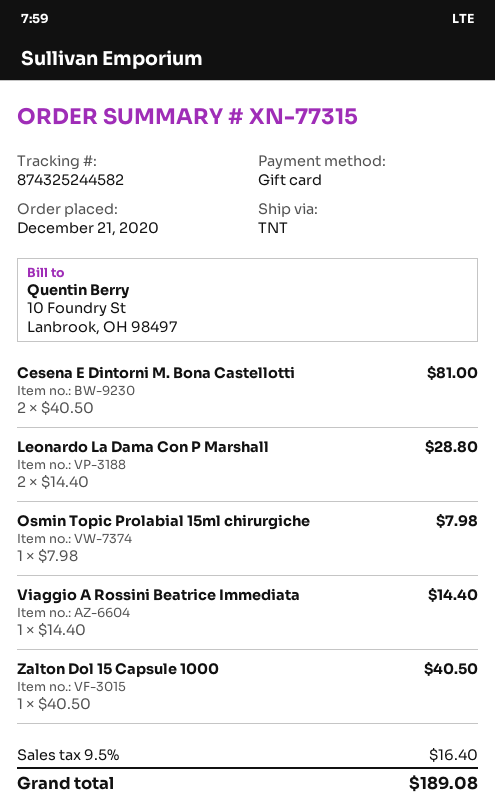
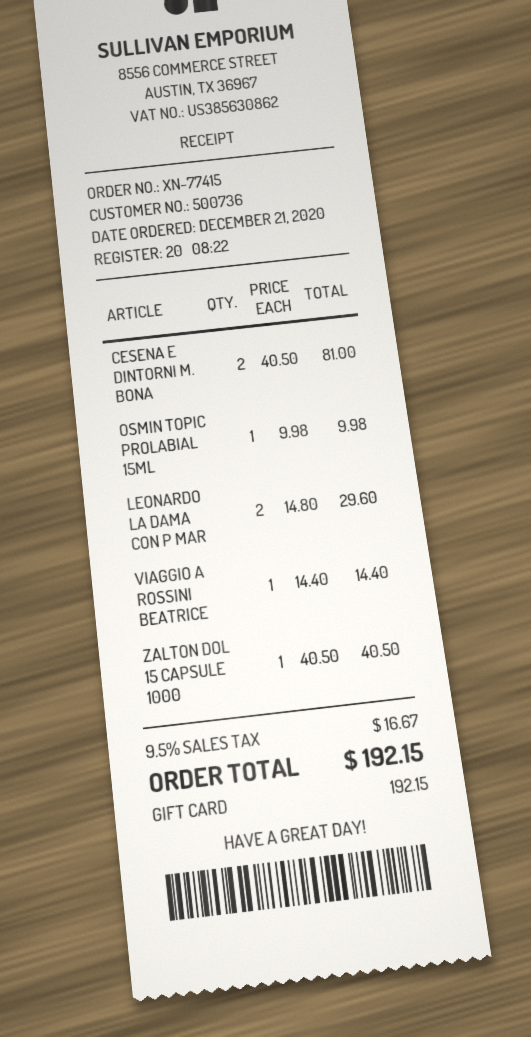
order number: XN-77315 -> XN-77415
Leonardo La Dama Con P Marshall: 2 x 14.40 = 28.80 -> 2 x 14.80 = 29.60
Osmin Topic Prolabial 15ml chirurgiche: 1 x 7.98 = 7.98 -> 1 x 9.98 = 9.98
tax: 9.5% = 16.40 -> 9.5% = 16.67
total: 189.08 -> 192.15

